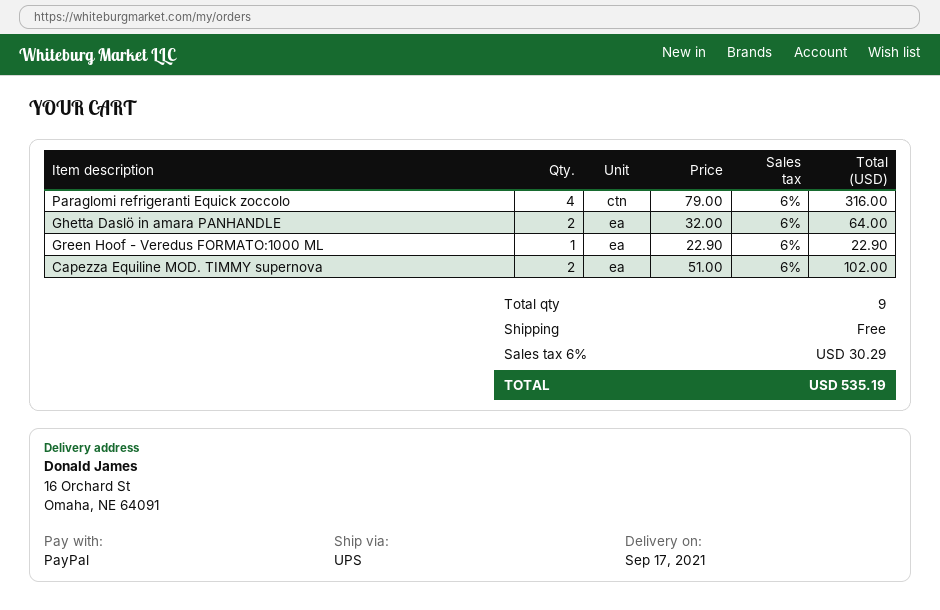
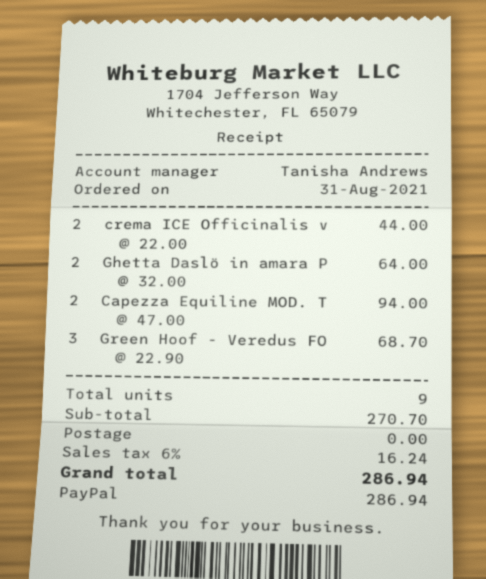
Paraglomi refrigeranti Equick zoccolo: 4 x 79.00 = 316.00 -> none
Green Hoof - Veredus FORMATO:1000 ML: 1 x 22.90 = 22.90 -> 3 x 22.90 = 68.70
Capezza Equiline MOD. TIMMY supernova: 2 x 51.00 = 102.00 -> 2 x 47.00 = 94.00
crema ICE Officinalis v: none -> 2 x 22.00 = 44.00
tax: 6% = 30.29 -> 6% = 16.24
total: 535.19 -> 286.94

